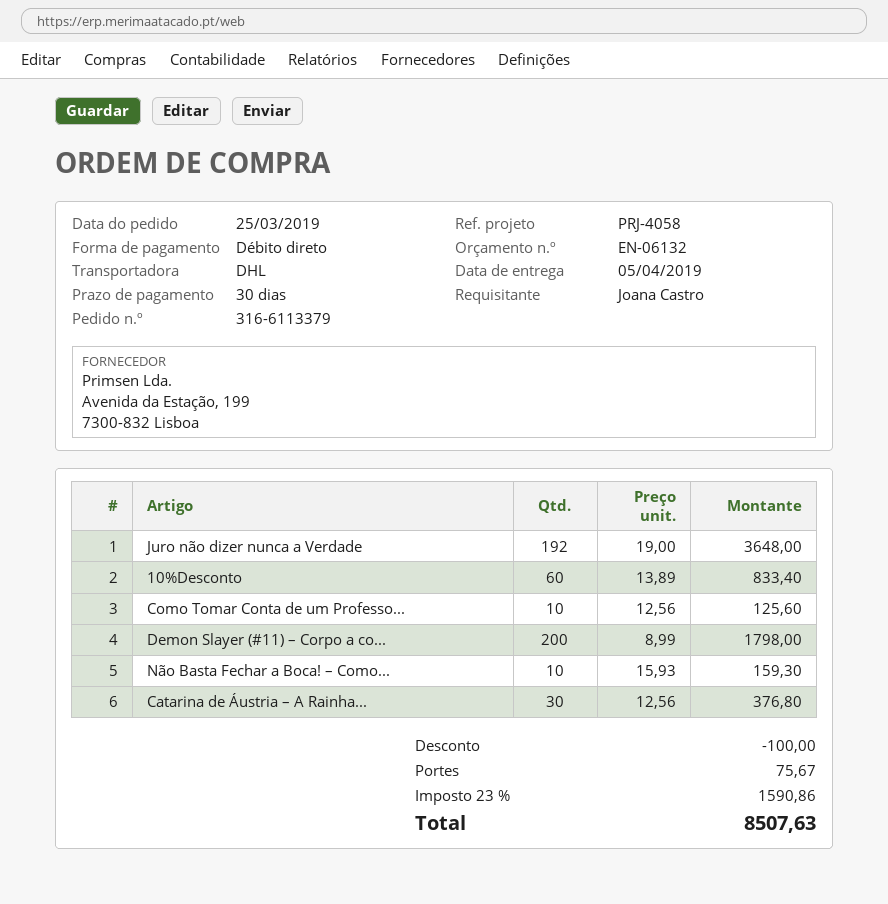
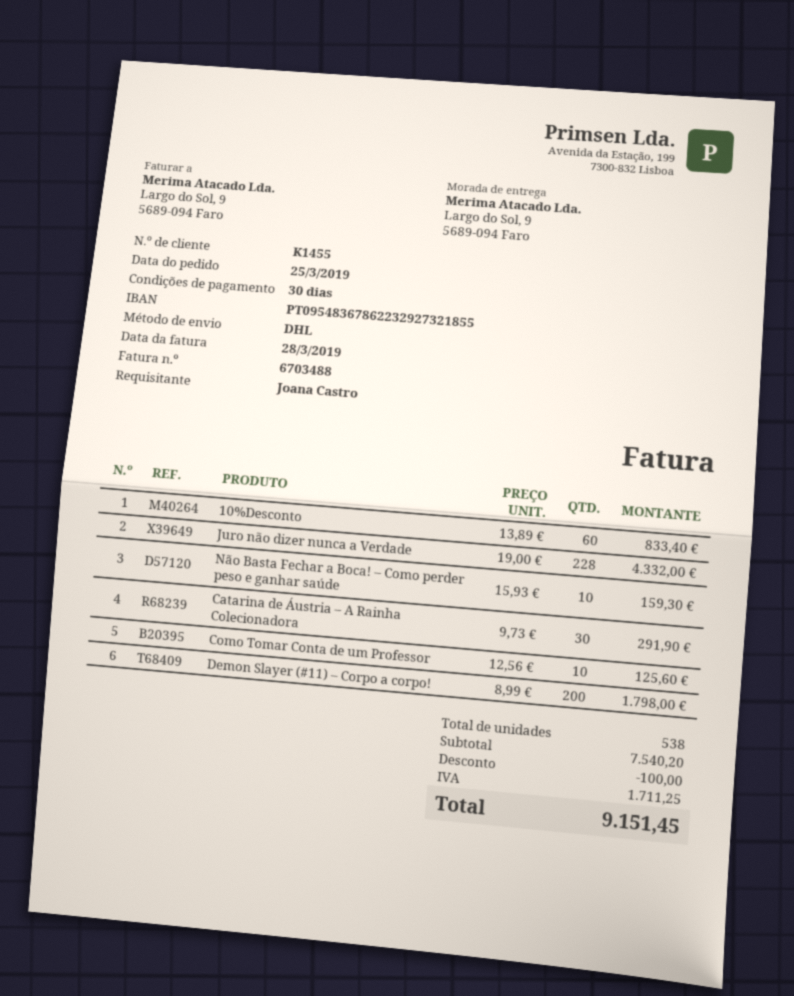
Juro não dizer nunca a Verdade: 192 x 19.00 = 3648.00 -> 228 x 19.00 = 4332.00
Catarina de Áustria – A Rainha...: 30 x 12.56 = 376.80 -> 30 x 9.73 = 291.90
shipping: 75.67 -> none
tax: 1590.86 -> 1711.25
total: 8507.63 -> 9151.45

